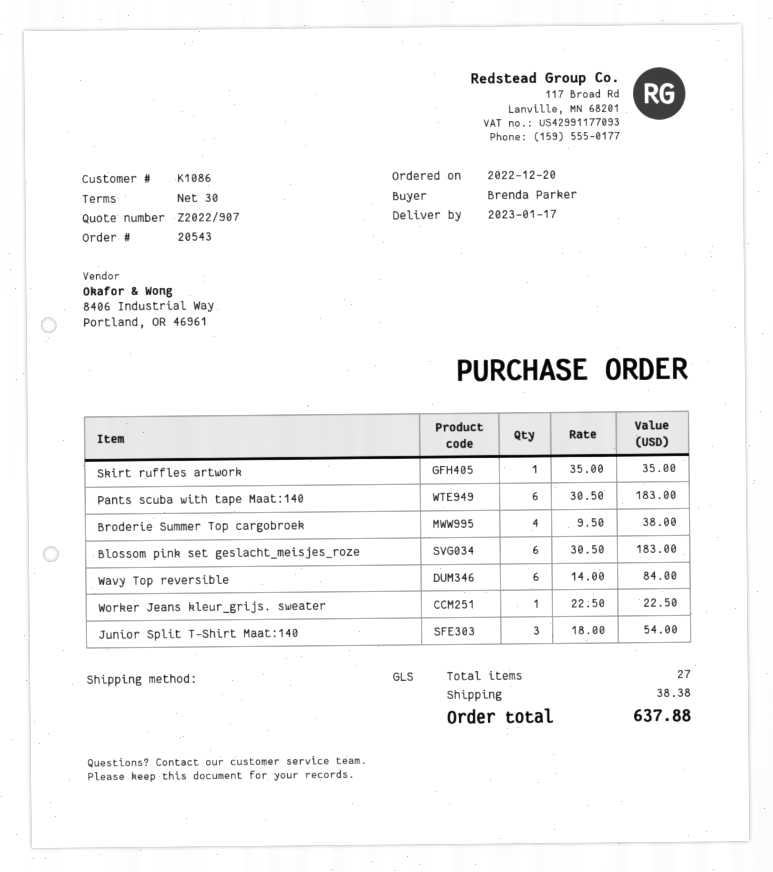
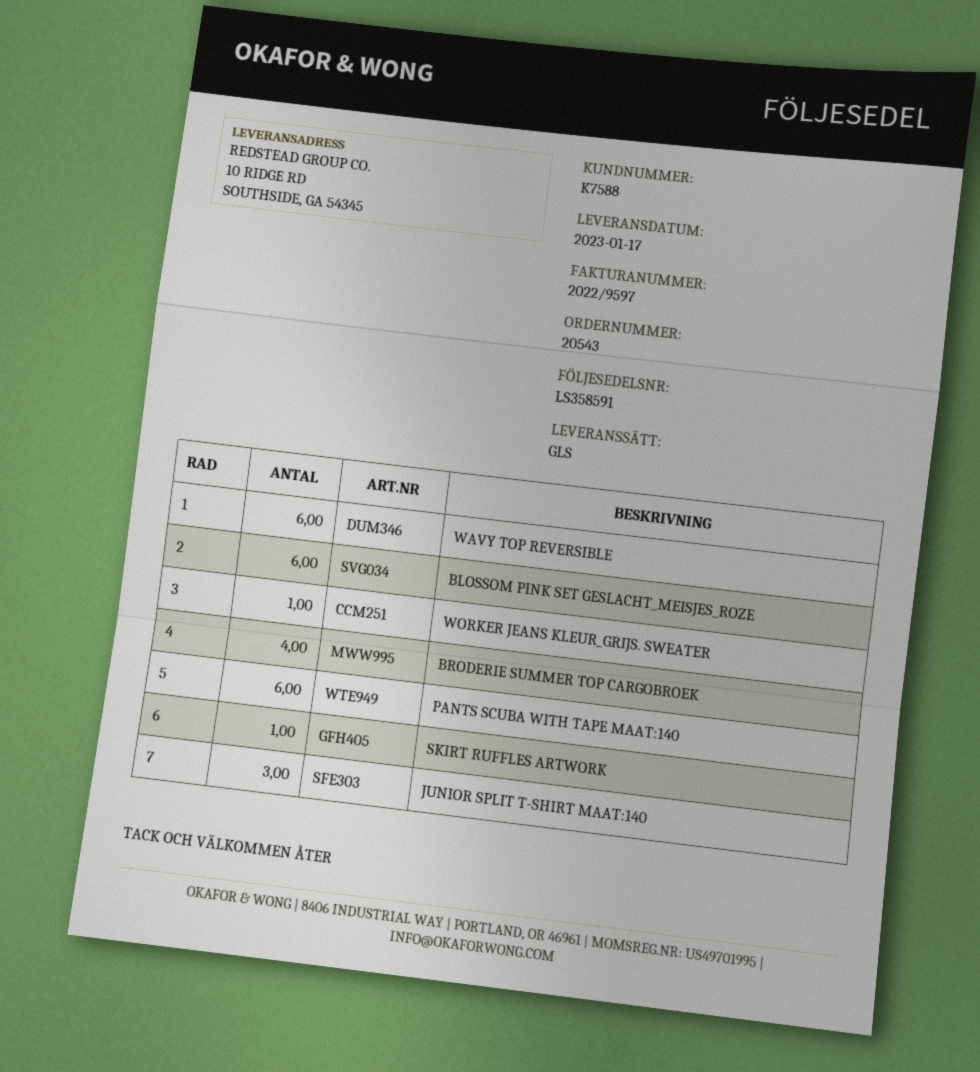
customer number: K1086 -> K7588

